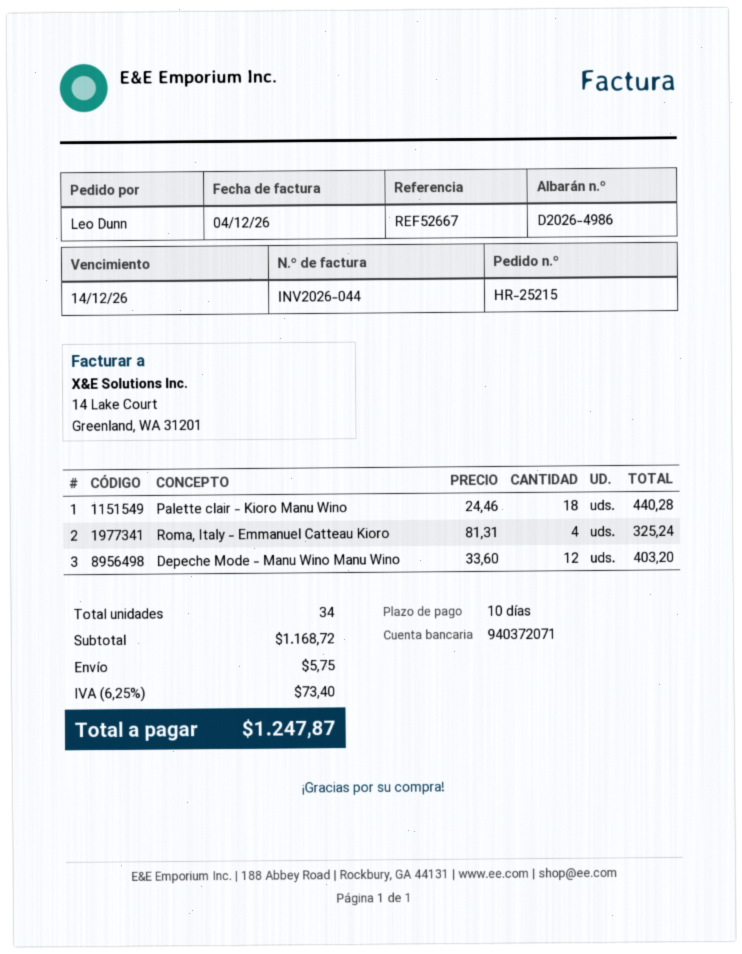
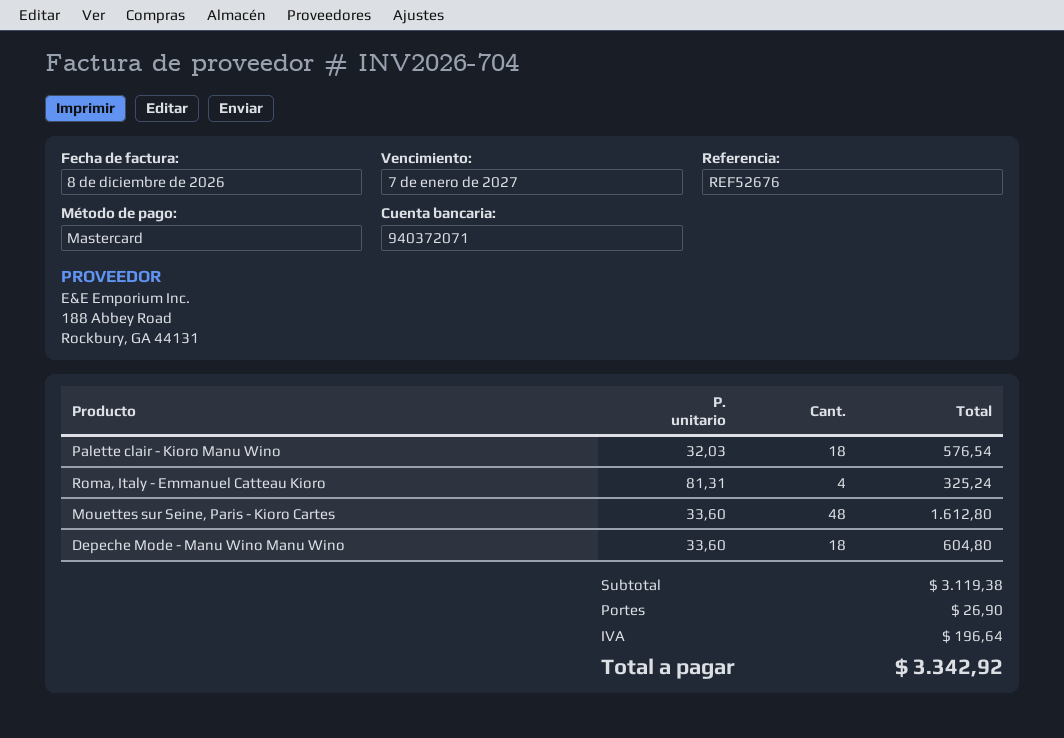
invoice number: INV2026-044 -> INV2026-704
invoice date: 2026-12-04 -> 2026-12-08
due date: 2026-12-14 -> 2027-01-07
reference: REF52667 -> REF52676
Palette clair - Kioro Manu Wino: 18 x 24.46 = 440.28 -> 18 x 32.03 = 576.54
Depeche Mode - Manu Wino Manu Wino: 12 x 33.60 = 403.20 -> 18 x 33.60 = 604.80
Mouettes sur Seine, Paris - Kioro Cartes: none -> 48 x 33.60 = 1612.80
subtotal: 1168.72 -> 3119.38
shipping: 5.75 -> 26.90
tax: 73.40 -> 196.64
total: 1247.87 -> 3342.92

